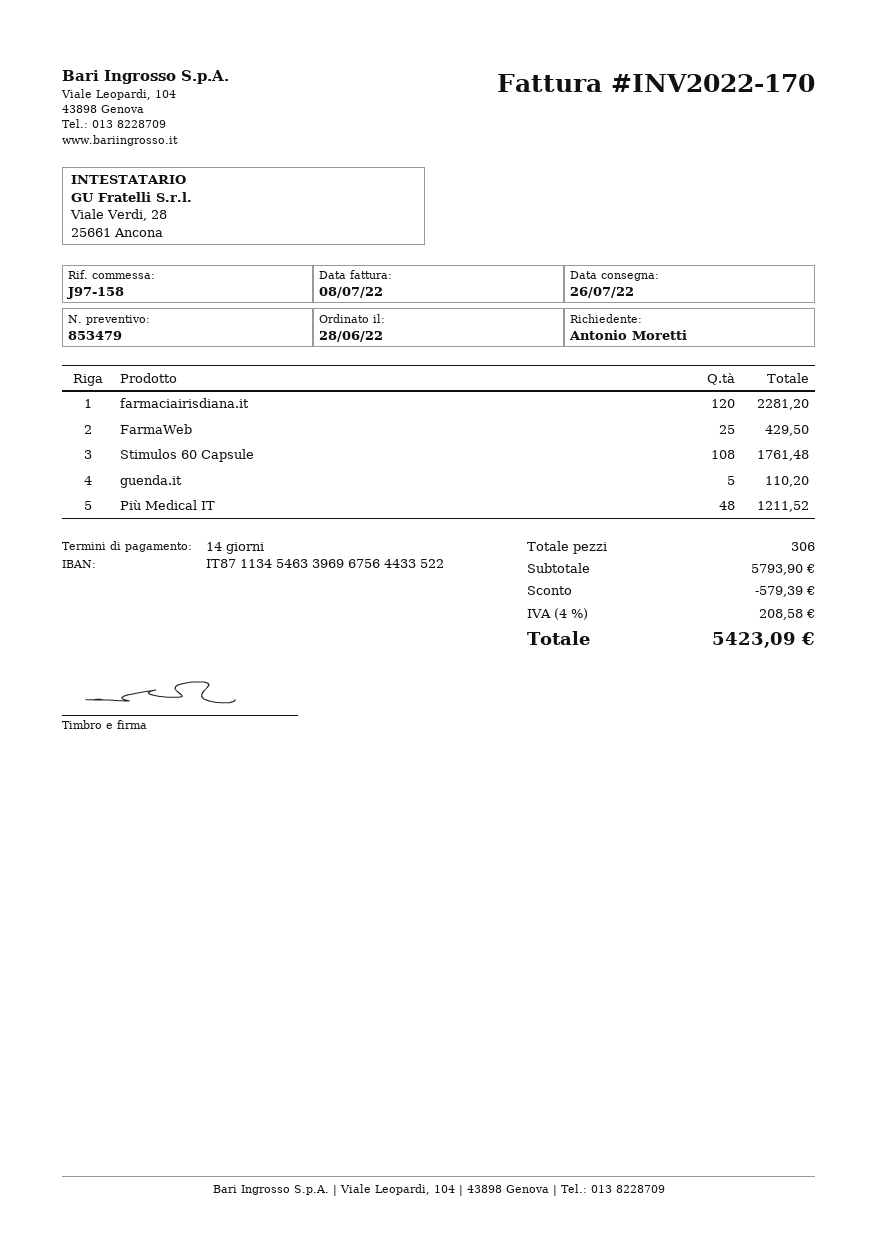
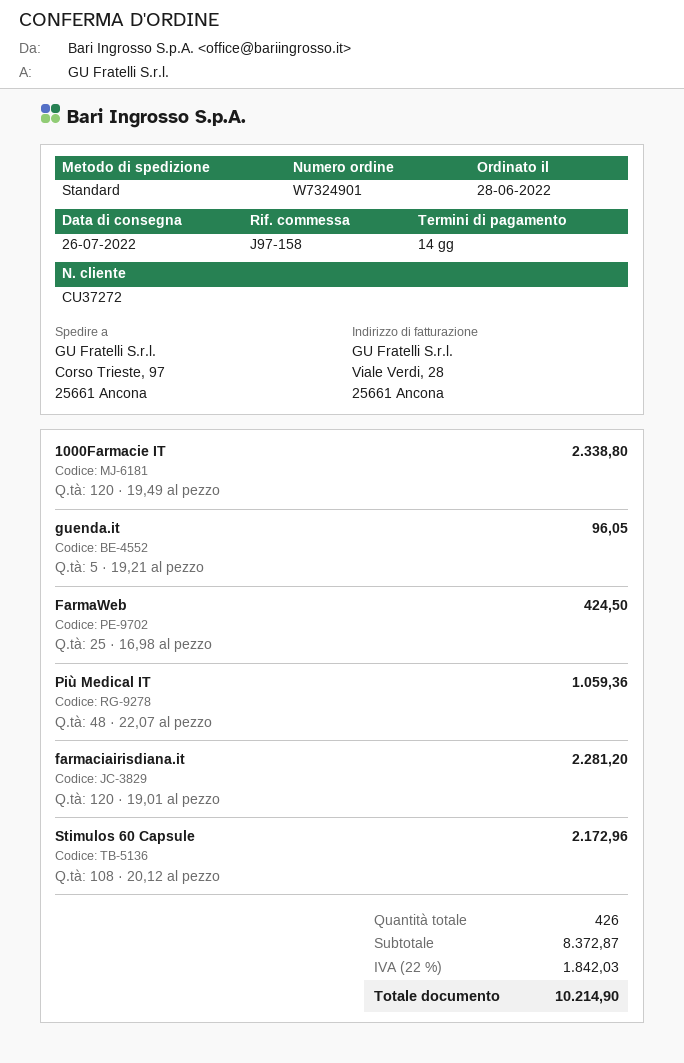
FarmaWeb: 25 for 429.50 -> 25 for 424.50
Stimulos 60 Capsule: 108 for 1761.48 -> 108 for 2172.96
guenda.it: 5 for 110.20 -> 5 for 96.05
Più Medical IT: 48 for 1211.52 -> 48 for 1059.36
1000Farmacie IT: none -> 120 for 2338.80
total quantity: 306 -> 426
subtotal: 5793.90 -> 8372.87
discount: 579.39 -> none
tax: 4% = 208.58 -> 22% = 1842.03
total: 5423.09 -> 10214.90

